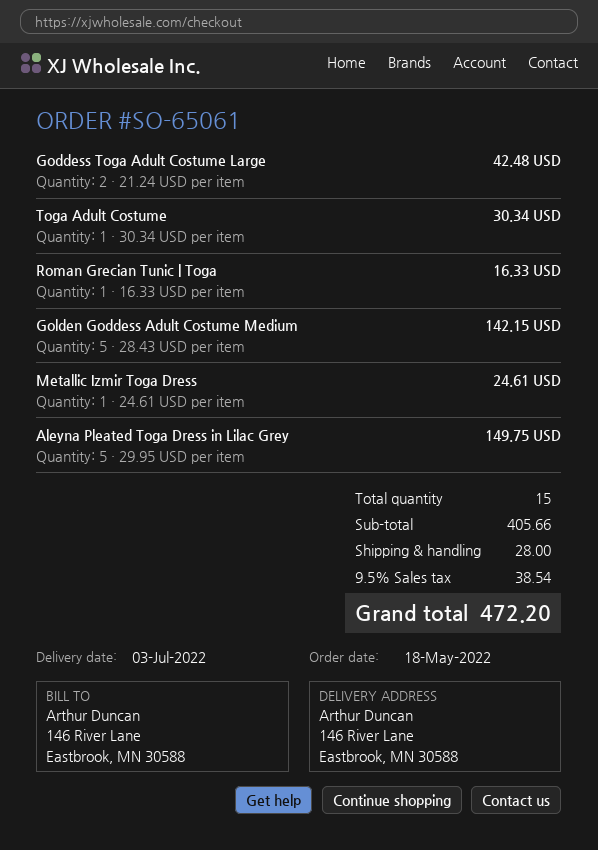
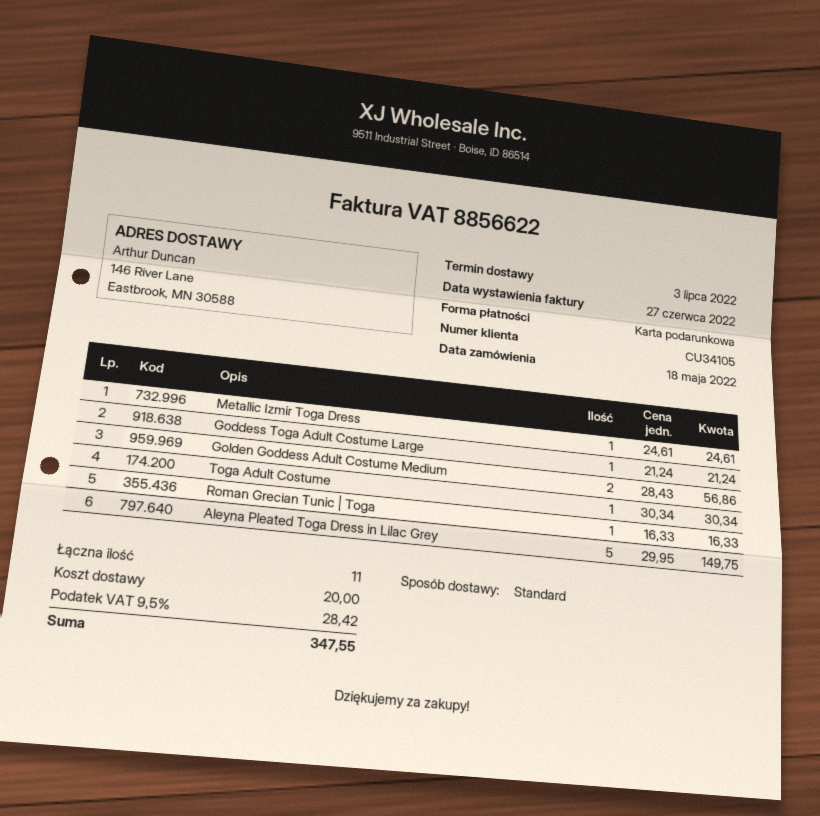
Goddess Toga Adult Costume Large: 2 x 21.24 = 42.48 -> 1 x 21.24 = 21.24
Golden Goddess Adult Costume Medium: 5 x 28.43 = 142.15 -> 2 x 28.43 = 56.86
total quantity: 15 -> 11
shipping: 28.00 -> 20.00
tax: 9.5% = 38.54 -> 9.5% = 28.42
total: 472.20 -> 347.55

